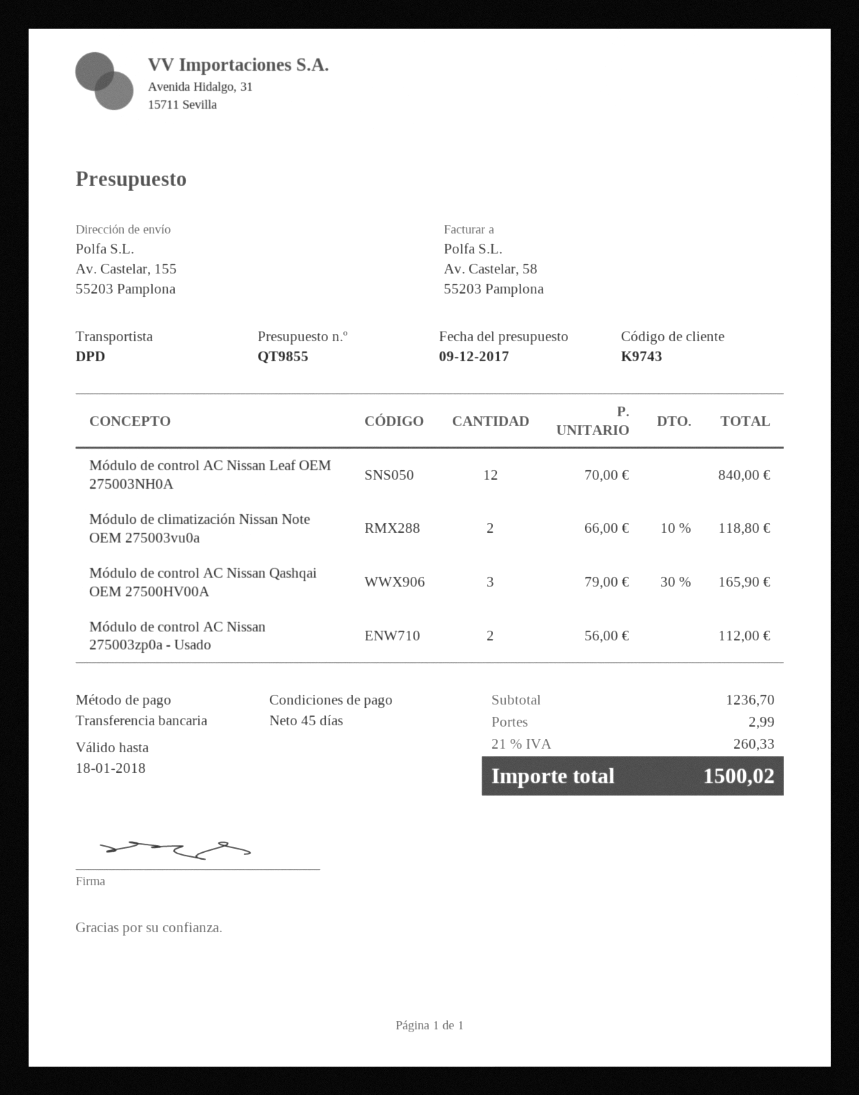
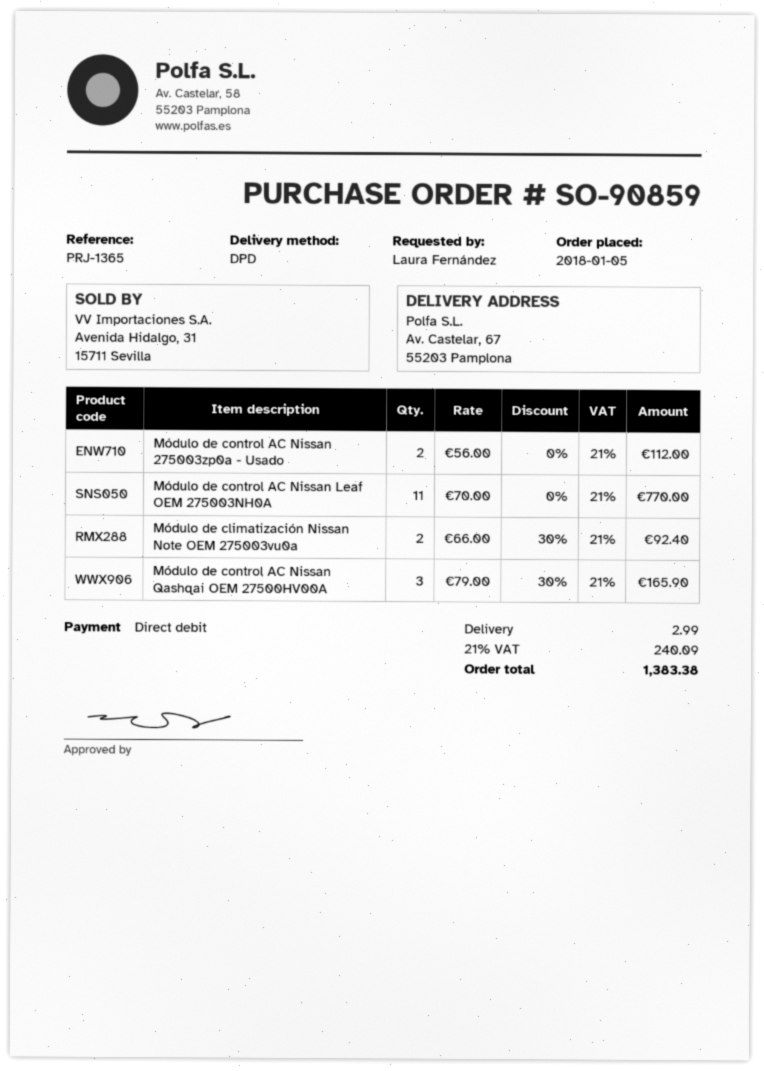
payment method: bank transfer -> direct debit
ship to: Av. Castelar, 155, 55203 Pamplona -> Av. Castelar, 67, 55203 Pamplona
Módulo de control AC Nissan Leaf OEM 275003NH0A: 12 x 70.00 = 840.00 -> 11 x 70.00 = 770.00
Módulo de climatización Nissan Note OEM 275003vu0a: 2 x 66.00 - 10% = 118.80 -> 2 x 66.00 - 30% = 92.40
tax: 21% = 260.33 -> 21% = 240.09
total: 1500.02 -> 1383.38

